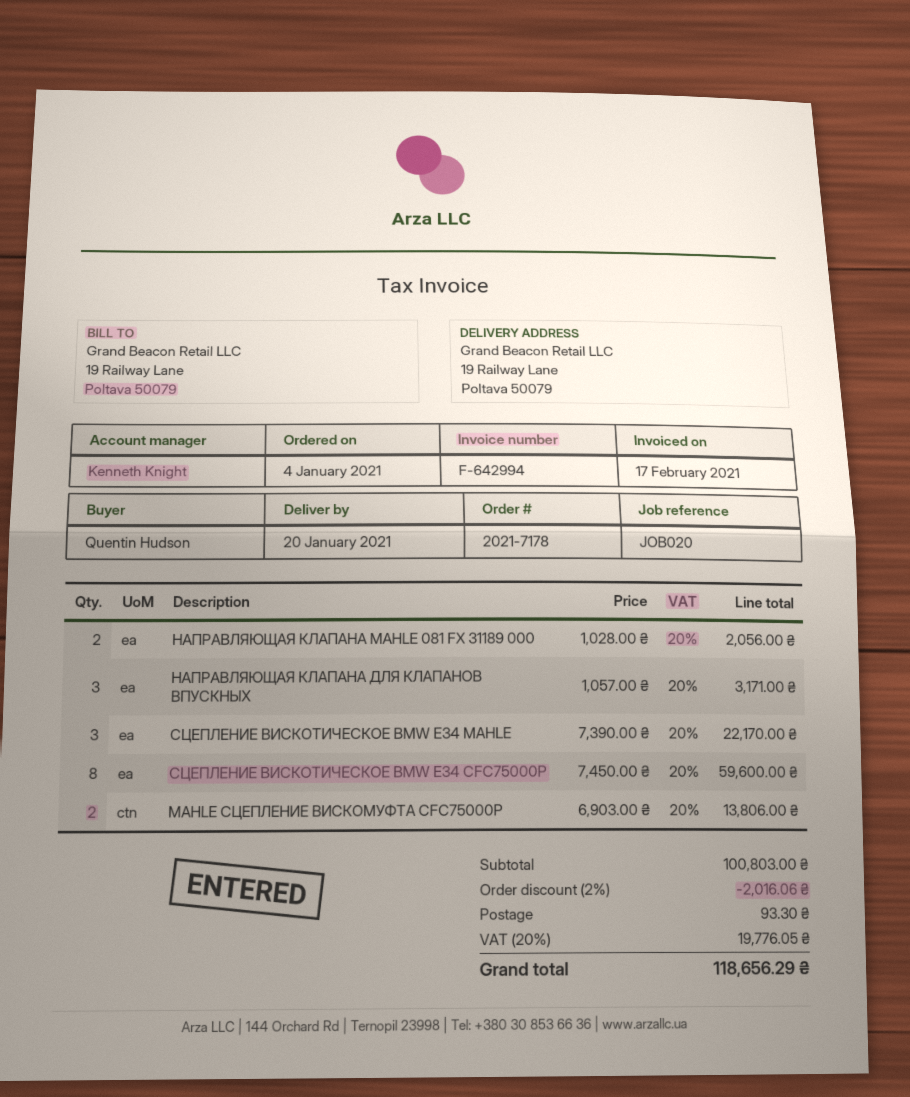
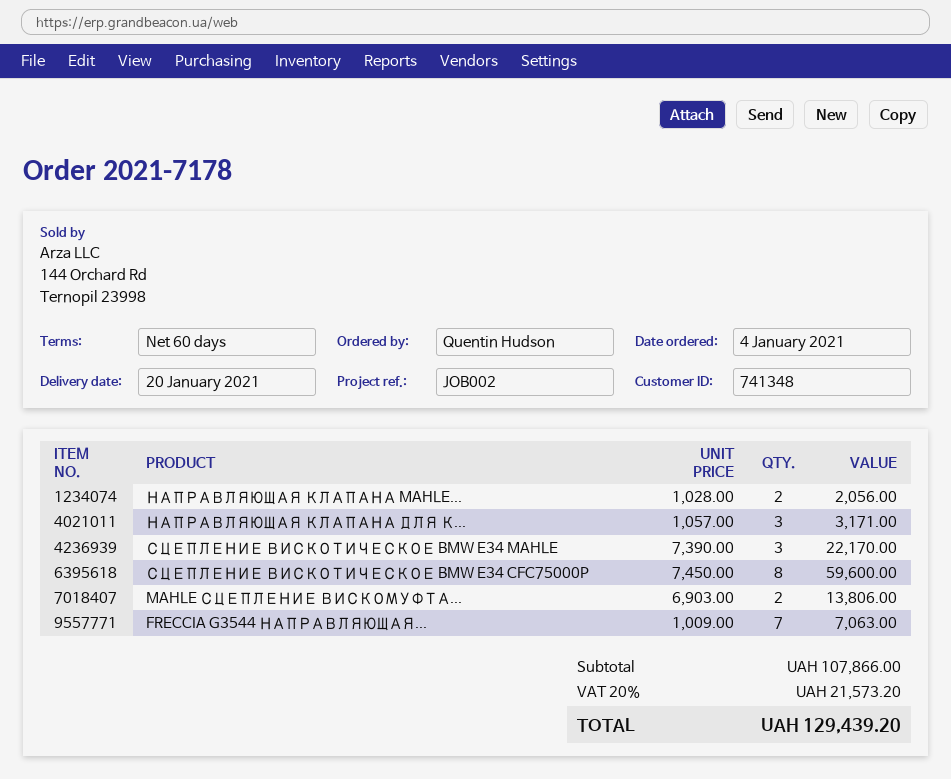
reference: JOB020 -> JOB002
FRECCIA G3544 НАПРАВЛЯЮЩАЯ...: none -> 7 x 1009.00 = 7063.00
subtotal: 100803.00 -> 107866.00
discount: 2% = 2016.06 -> none
shipping: 93.30 -> none
tax: 20% = 19776.05 -> 20% = 21573.20
total: 118656.29 -> 129439.20

